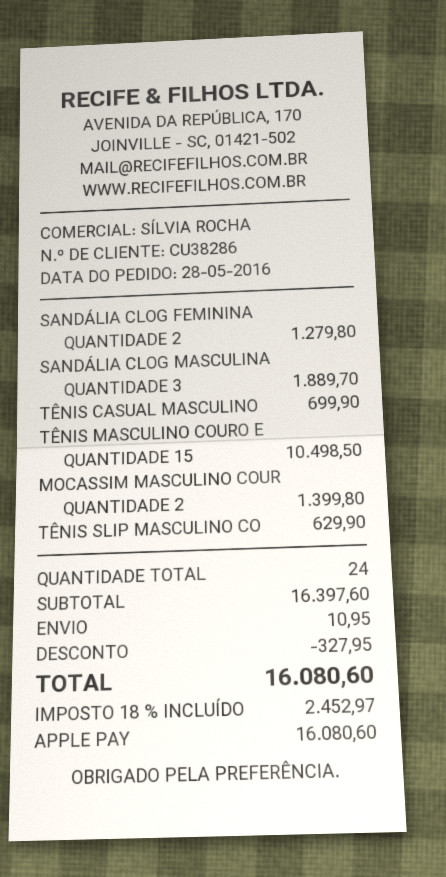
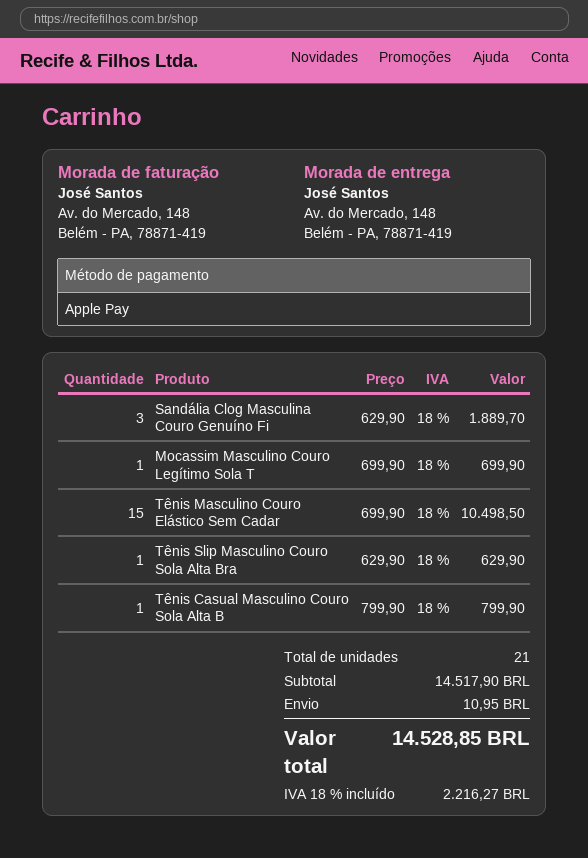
SANDÁLIA CLOG FEMININA: 2 for 1279.80 -> none
TÊNIS CASUAL MASCULINO: 1 for 699.90 -> 1 for 799.90
MOCASSIM MASCULINO COUR: 2 for 1399.80 -> 1 for 699.90
total quantity: 24 -> 21
subtotal: 16397.60 -> 14517.90
discount: 327.95 -> none
tax: 18% = 2452.97 -> 18% = 2216.27
total: 16080.60 -> 14528.85

